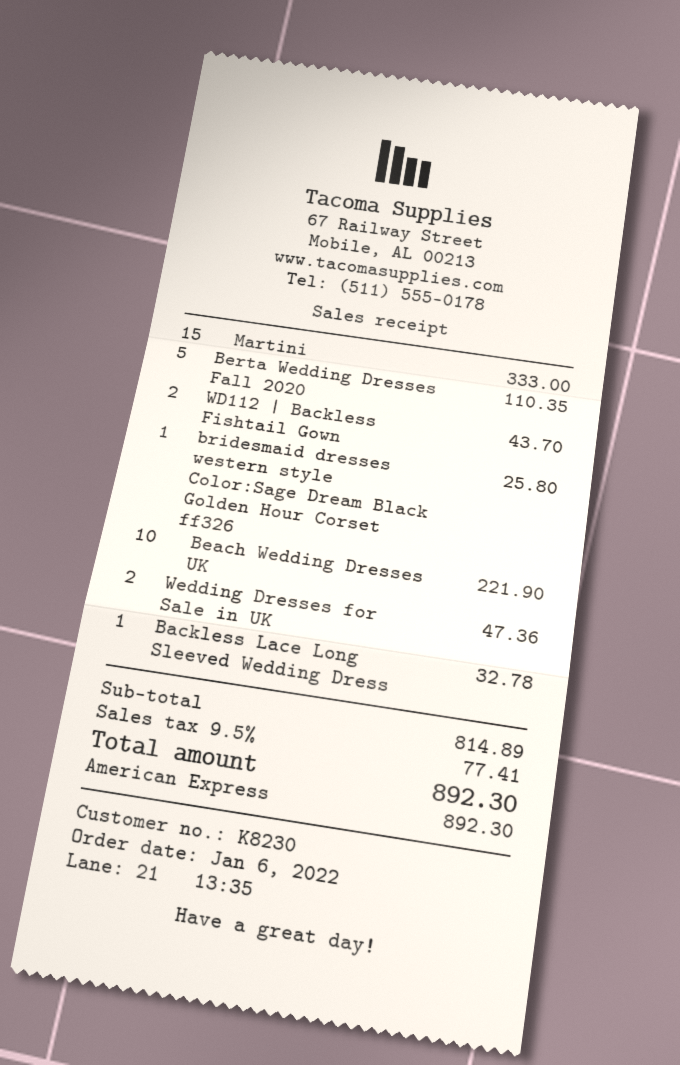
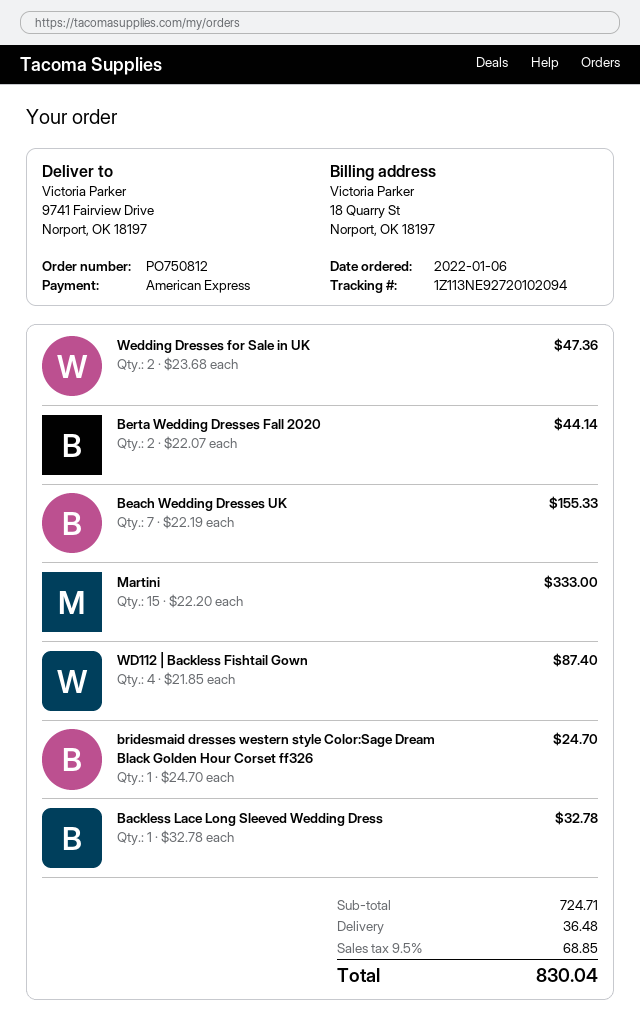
Berta Wedding Dresses Fall 2020: 5 for 110.35 -> 2 for 44.14
WD112 | Backless Fishtail Gown: 2 for 43.70 -> 4 for 87.40
bridesmaid dresses western style Color:Sage Dream Black Golden Hour Corset ff326: 1 for 25.80 -> 1 for 24.70
Beach Wedding Dresses UK: 10 for 221.90 -> 7 for 155.33
subtotal: 814.89 -> 724.71
shipping: none -> 36.48
tax: 9.5% = 77.41 -> 9.5% = 68.85
total: 892.30 -> 830.04

